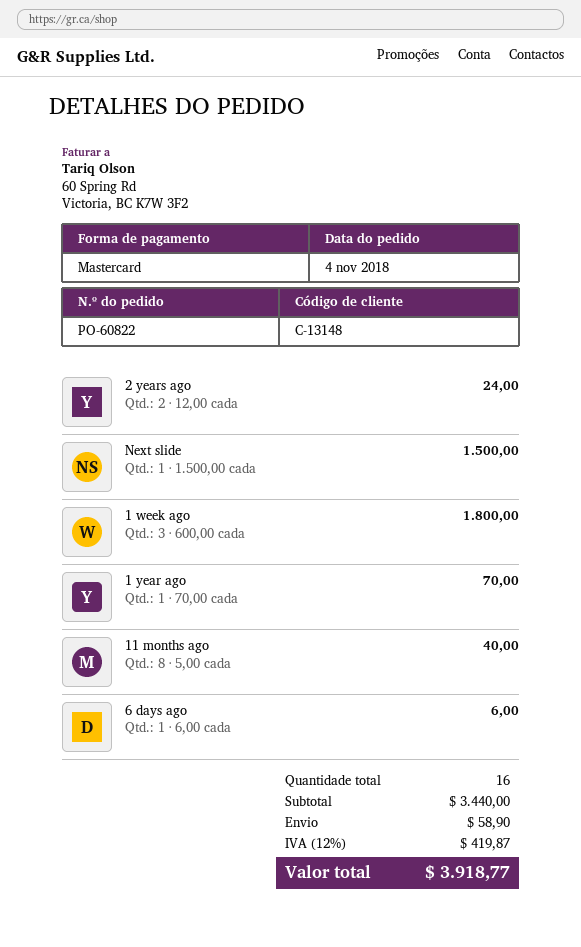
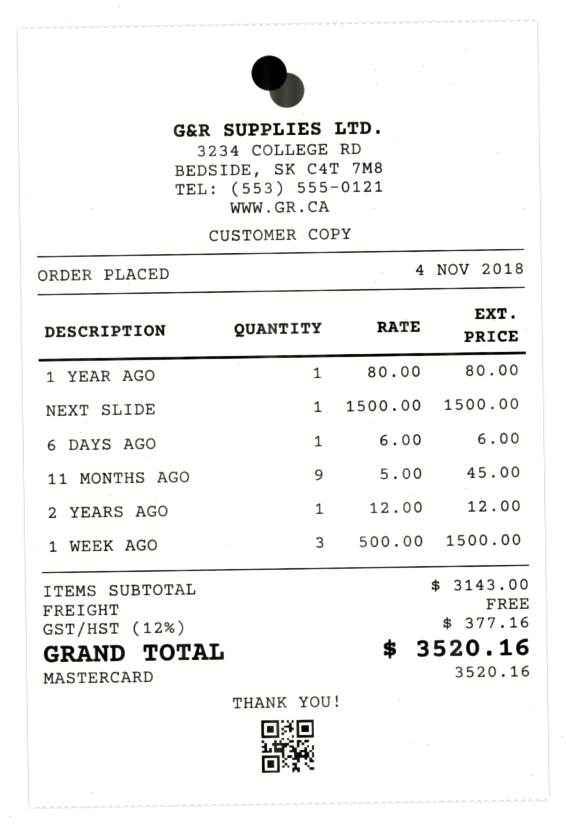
2 years ago: 2 x 12.00 = 24.00 -> 1 x 12.00 = 12.00
1 week ago: 3 x 600.00 = 1800.00 -> 3 x 500.00 = 1500.00
1 year ago: 1 x 70.00 = 70.00 -> 1 x 80.00 = 80.00
11 months ago: 8 x 5.00 = 40.00 -> 9 x 5.00 = 45.00
subtotal: 3440.00 -> 3143.00
shipping: 58.90 -> 0.00
tax: 12% = 419.87 -> 12% = 377.16
total: 3918.77 -> 3520.16

